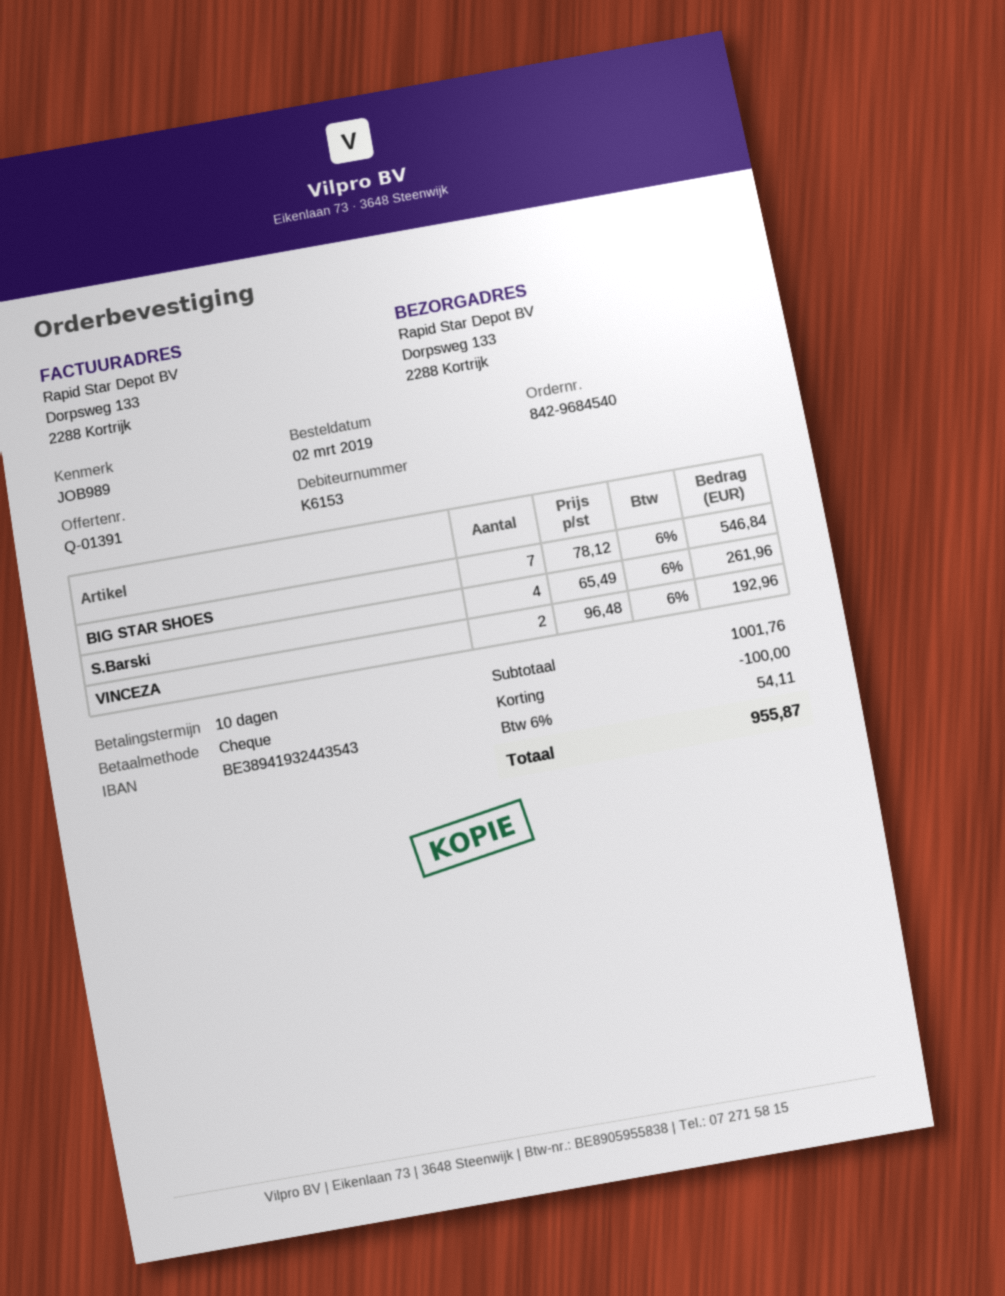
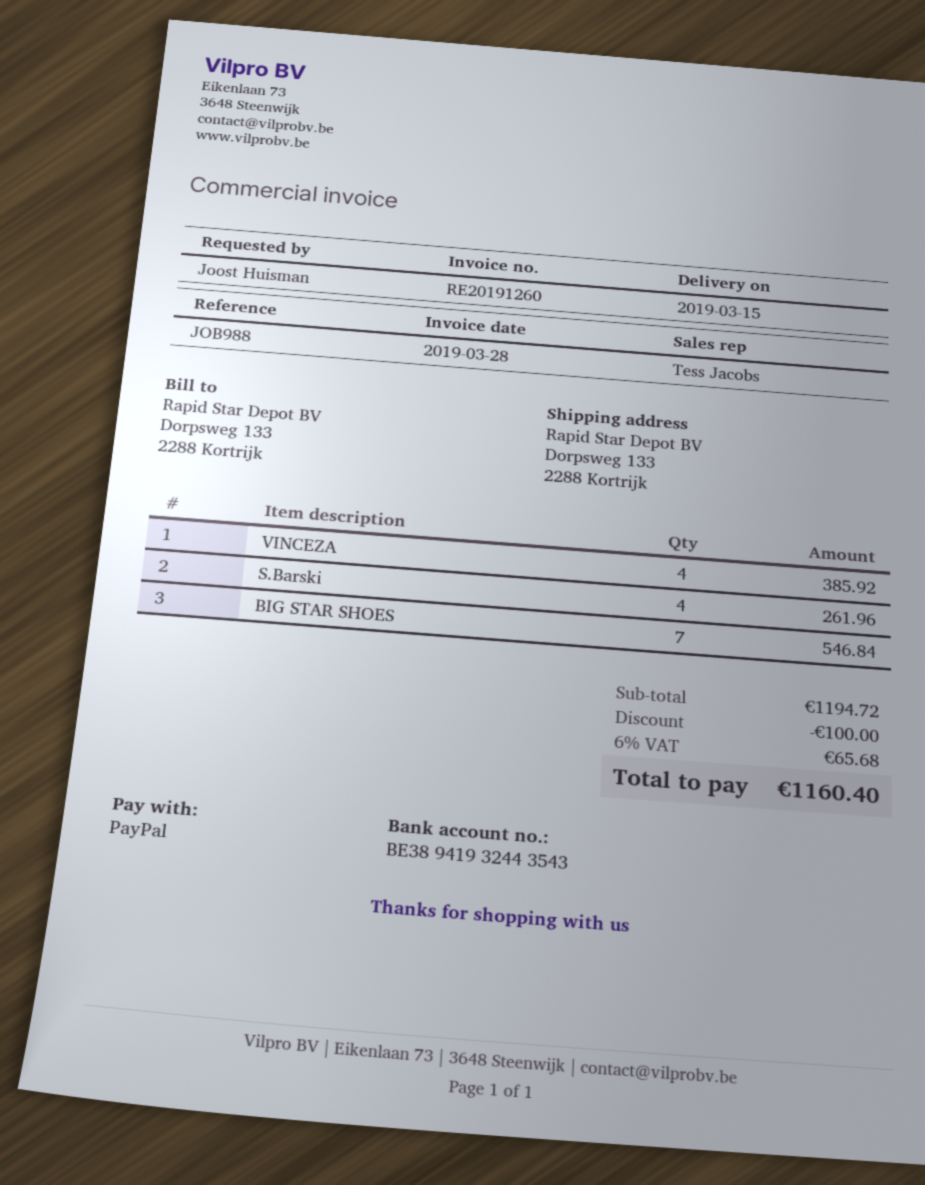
reference: JOB989 -> JOB988
payment method: cheque -> PayPal
VINCEZA: 2 for 192.96 -> 4 for 385.92
subtotal: 1001.76 -> 1194.72
tax: 6% = 54.11 -> 6% = 65.68
total: 955.87 -> 1160.40

